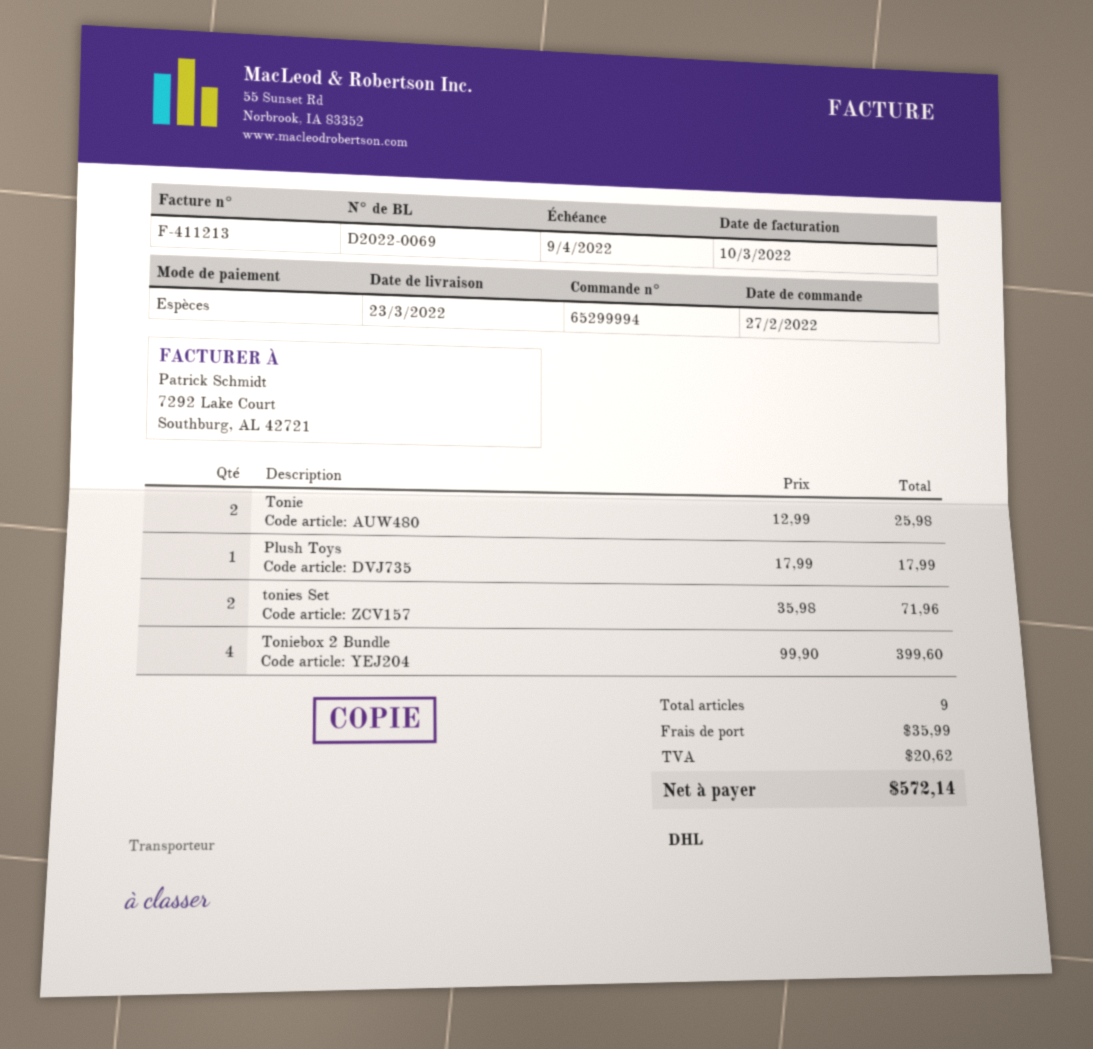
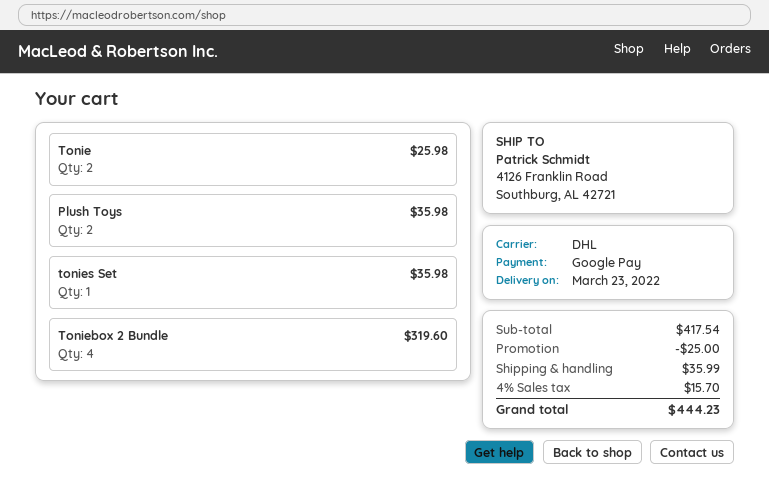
payment method: cash -> Google Pay
Plush Toys: 1 for 17.99 -> 2 for 35.98
tonies Set: 2 for 71.96 -> 1 for 35.98
Toniebox 2 Bundle: 4 for 399.60 -> 4 for 319.60
discount: none -> 25.00
tax: 20.62 -> 15.70
total: 572.14 -> 444.23

